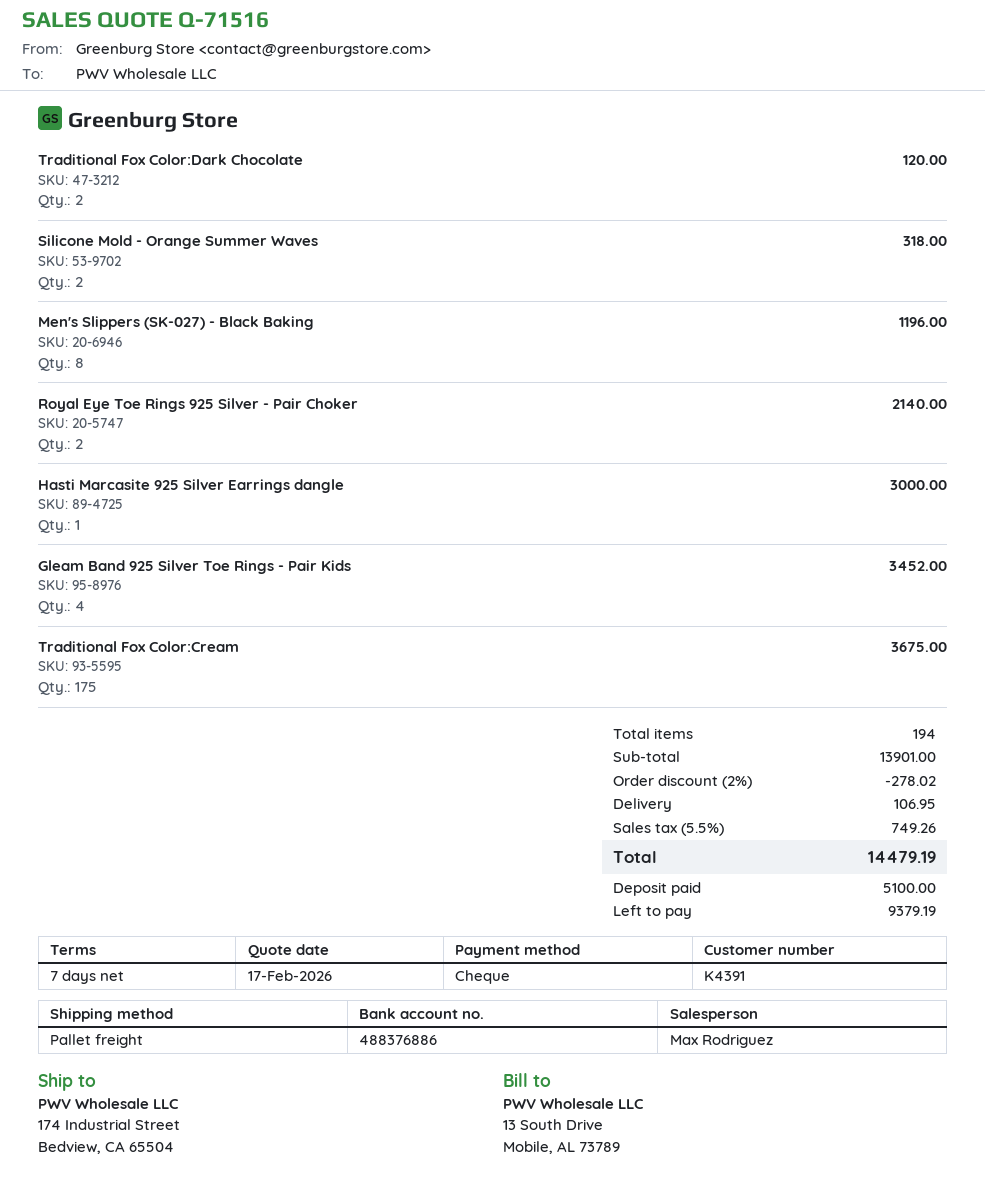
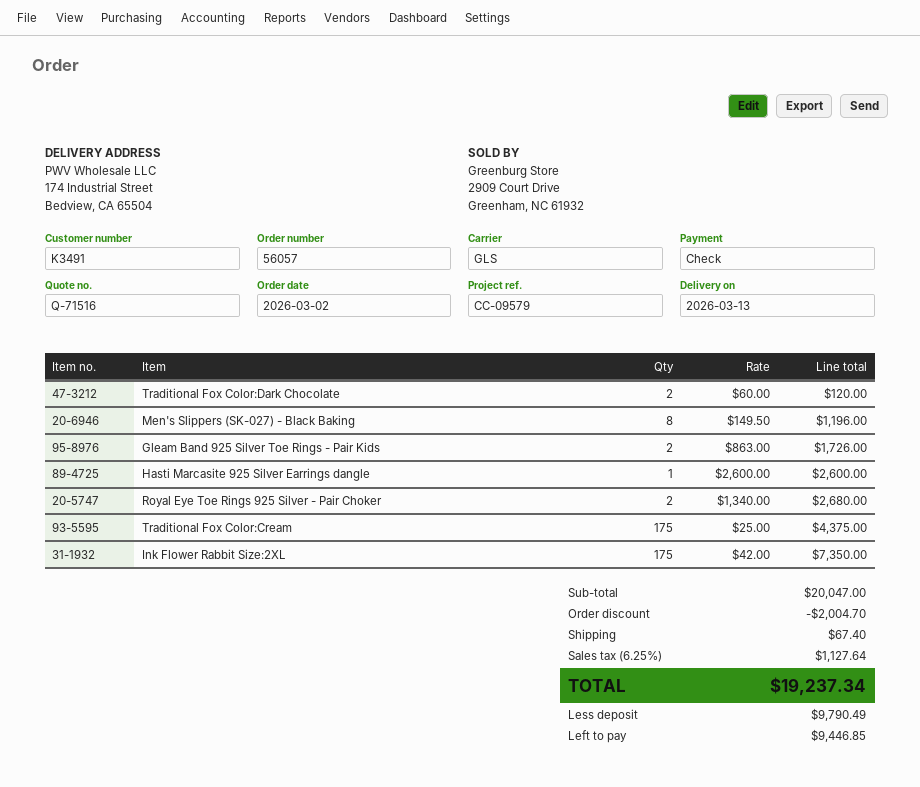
customer number: K4391 -> K3491
shipping method: pallet freight -> GLS
Silicone Mold - Orange Summer Waves: 2 for 318.00 -> none
Royal Eye Toe Rings 925 Silver - Pair Choker: 2 for 2140.00 -> 2 for 2680.00
Hasti Marcasite 925 Silver Earrings dangle: 1 for 3000.00 -> 1 for 2600.00
Gleam Band 925 Silver Toe Rings - Pair Kids: 4 for 3452.00 -> 2 for 1726.00
Traditional Fox Color:Cream: 175 for 3675.00 -> 175 for 4375.00
Ink Flower Rabbit Size:2XL: none -> 175 for 7350.00
subtotal: 13901.00 -> 20047.00
discount: 278.02 -> 2004.70
shipping: 106.95 -> 67.40
tax: 5.5% = 749.26 -> 6.25% = 1127.64
total: 14479.19 -> 19237.34
deposit: 5100.00 -> 9790.49
balance: 9379.19 -> 9446.85

